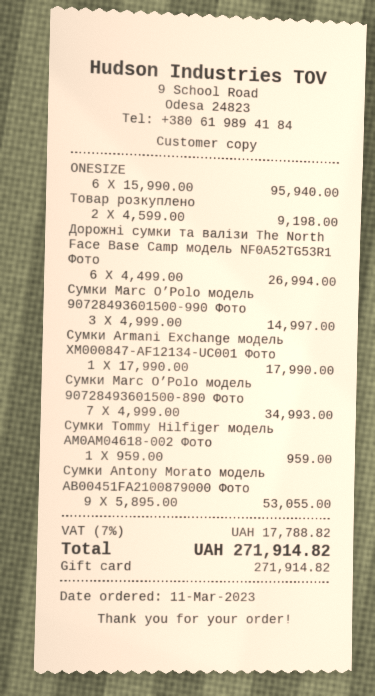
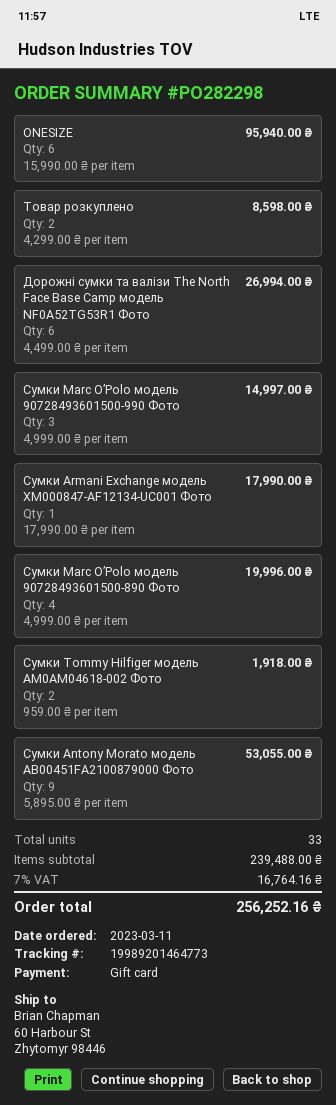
Товар розкуплено: 2 x 4599.00 = 9198.00 -> 2 x 4299.00 = 8598.00
Сумки Marc O’Polo модель 90728493601500-890 Фото: 7 x 4999.00 = 34993.00 -> 4 x 4999.00 = 19996.00
Сумки Tommy Hilfiger модель AM0AM04618-002 Фото: 1 x 959.00 = 959.00 -> 2 x 959.00 = 1918.00
tax: 7% = 17788.82 -> 7% = 16764.16
total: 271914.82 -> 256252.16

